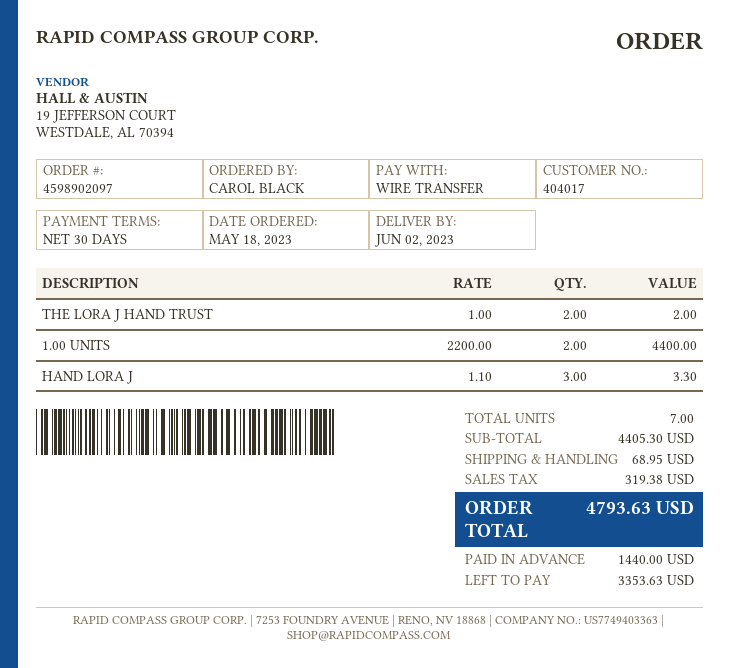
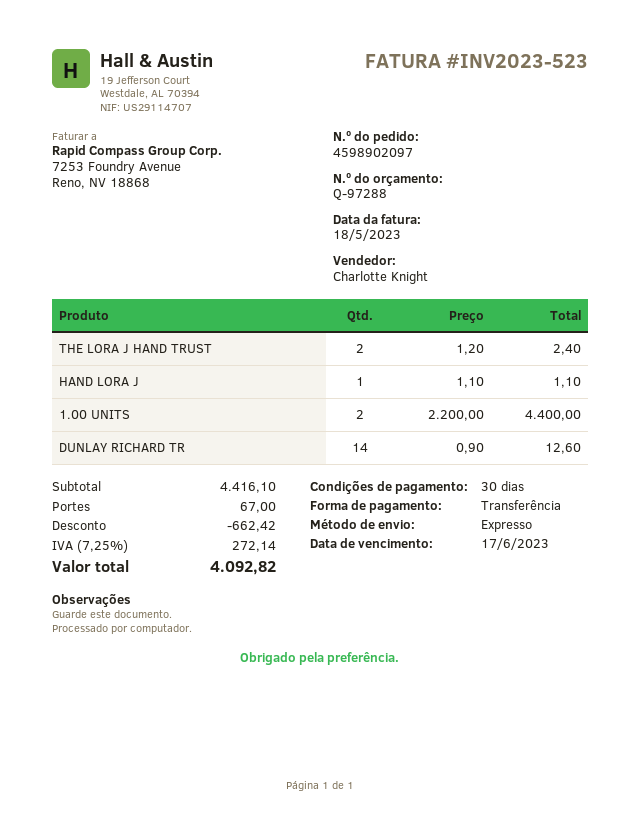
THE LORA J HAND TRUST: 2 x 1.00 = 2.00 -> 2 x 1.20 = 2.40
HAND LORA J: 3 x 1.10 = 3.30 -> 1 x 1.10 = 1.10
DUNLAY RICHARD TR: none -> 14 x 0.90 = 12.60
subtotal: 4405.30 -> 4416.10
discount: none -> 662.42
shipping: 68.95 -> 67.00
tax: 319.38 -> 272.14
total: 4793.63 -> 4092.82

